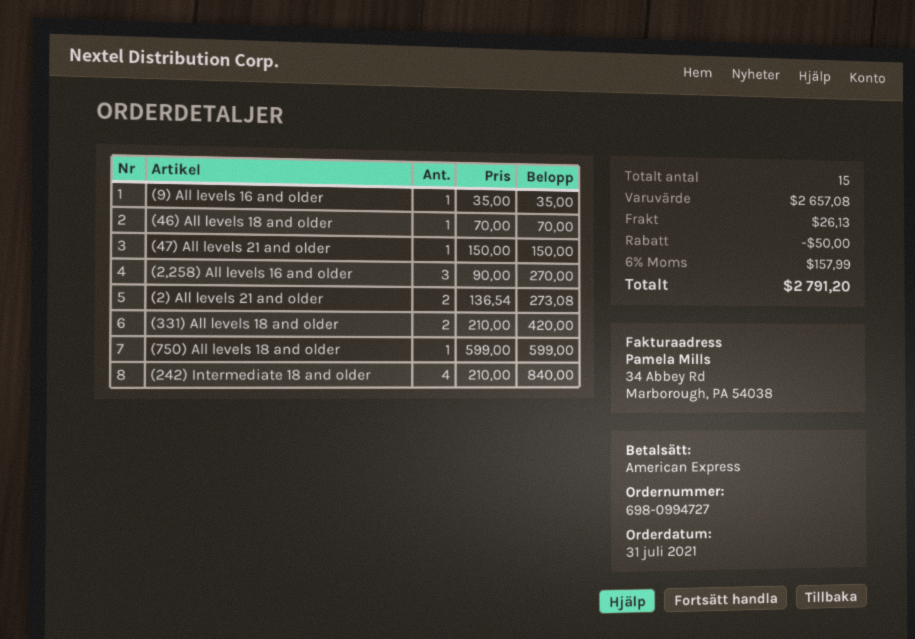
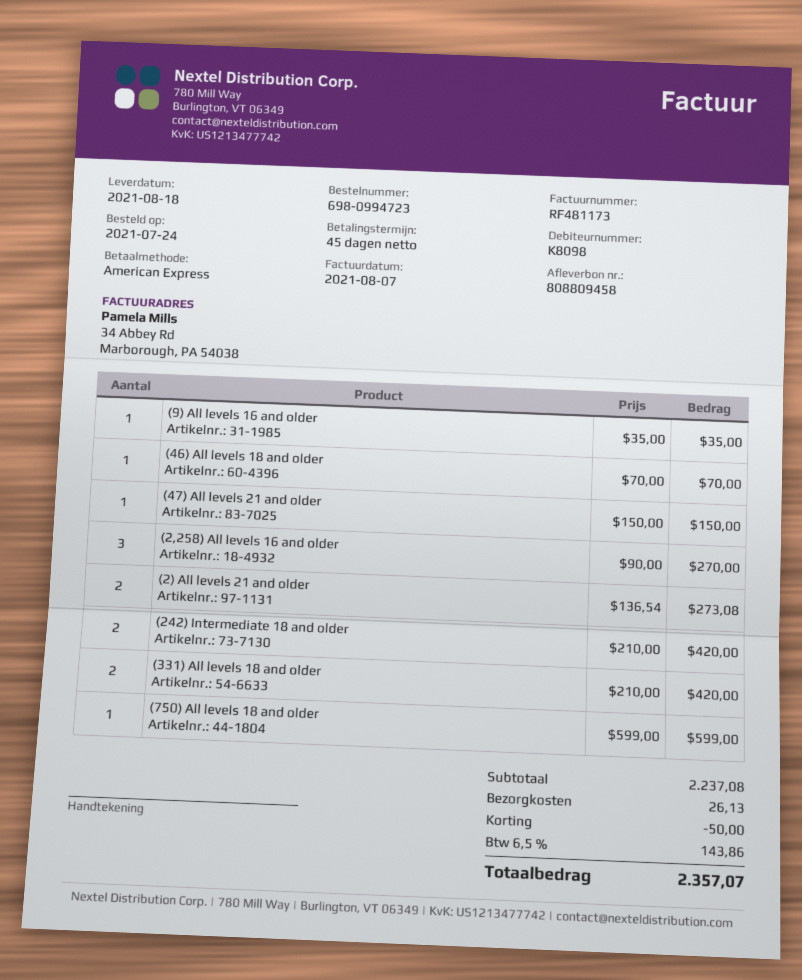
order number: 698-0994727 -> 698-0994723
order date: 2021-07-31 -> 2021-07-24
(242) Intermediate 18 and older: 4 x 210.00 = 840.00 -> 2 x 210.00 = 420.00
subtotal: 2657.08 -> 2237.08
tax: 6% = 157.99 -> 6.5% = 143.86
total: 2791.20 -> 2357.07

